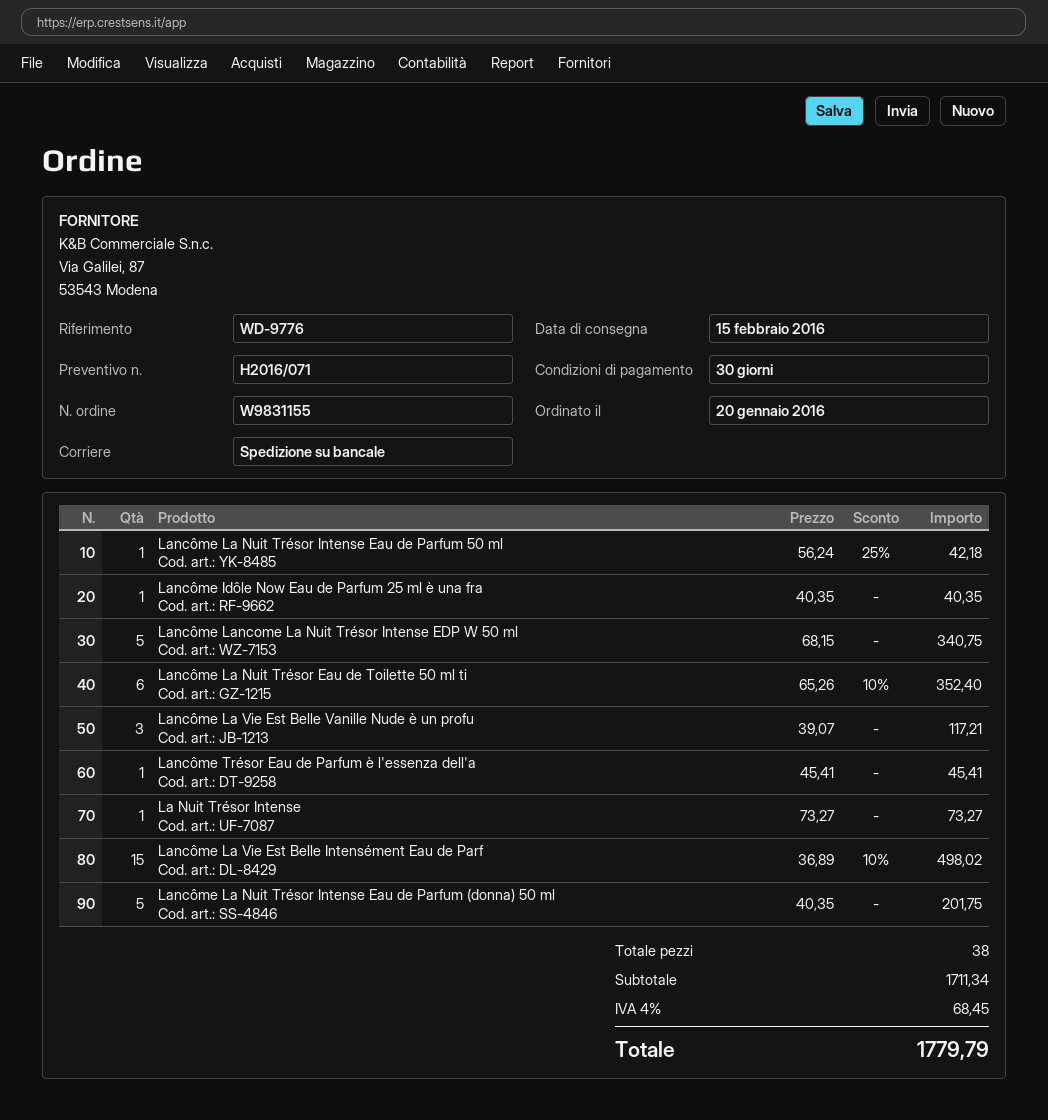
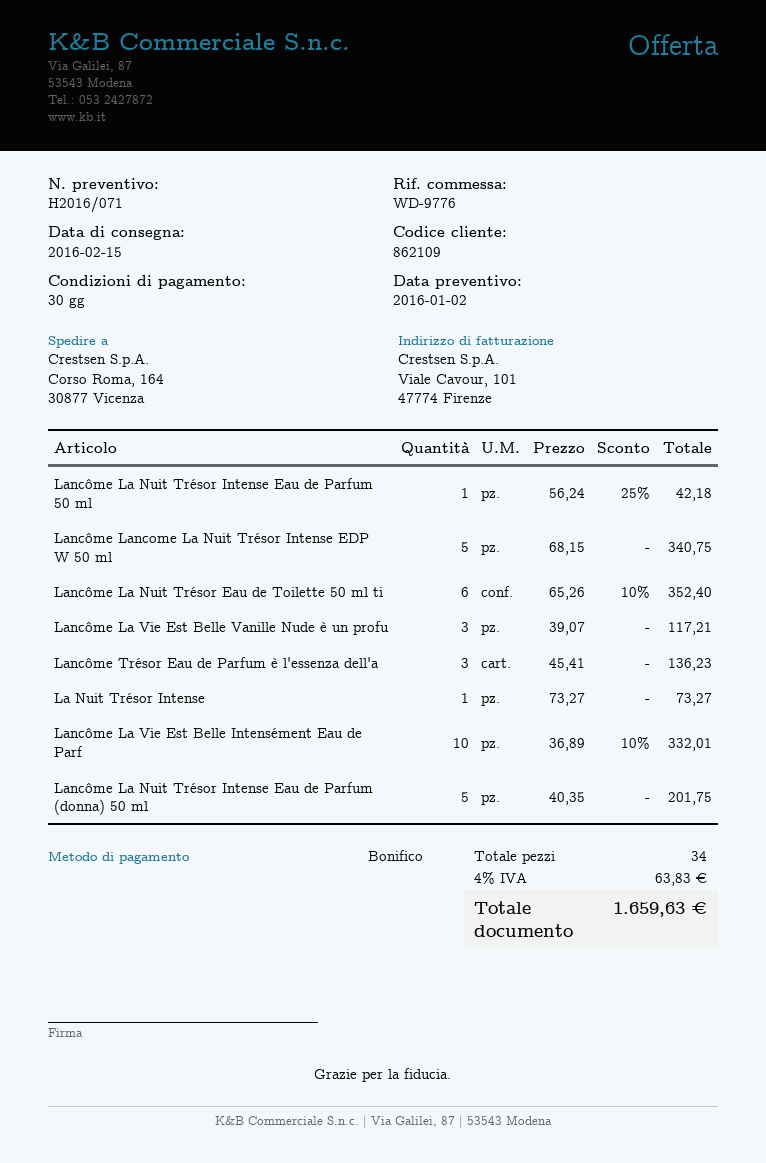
Lancôme Idôle Now Eau de Parfum 25 ml è una fra: 1 x 40.35 = 40.35 -> none
Lancôme Trésor Eau de Parfum è l'essenza dell'a: 1 x 45.41 = 45.41 -> 3 x 45.41 = 136.23
Lancôme La Vie Est Belle Intensément Eau de Parf: 15 x 36.89 - 10% = 498.02 -> 10 x 36.89 - 10% = 332.01
total quantity: 38 -> 34
tax: 4% = 68.45 -> 4% = 63.83
total: 1779.79 -> 1659.63

